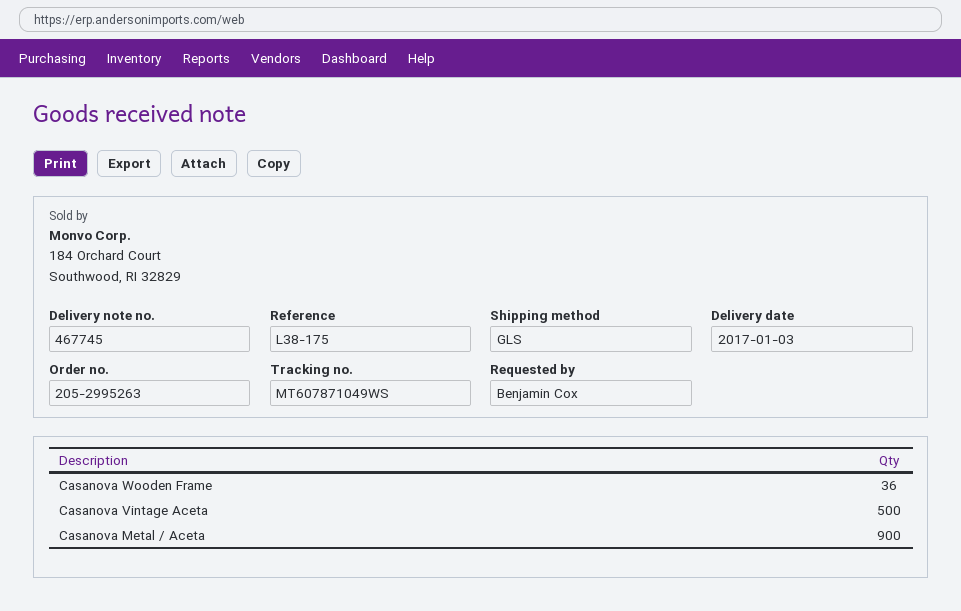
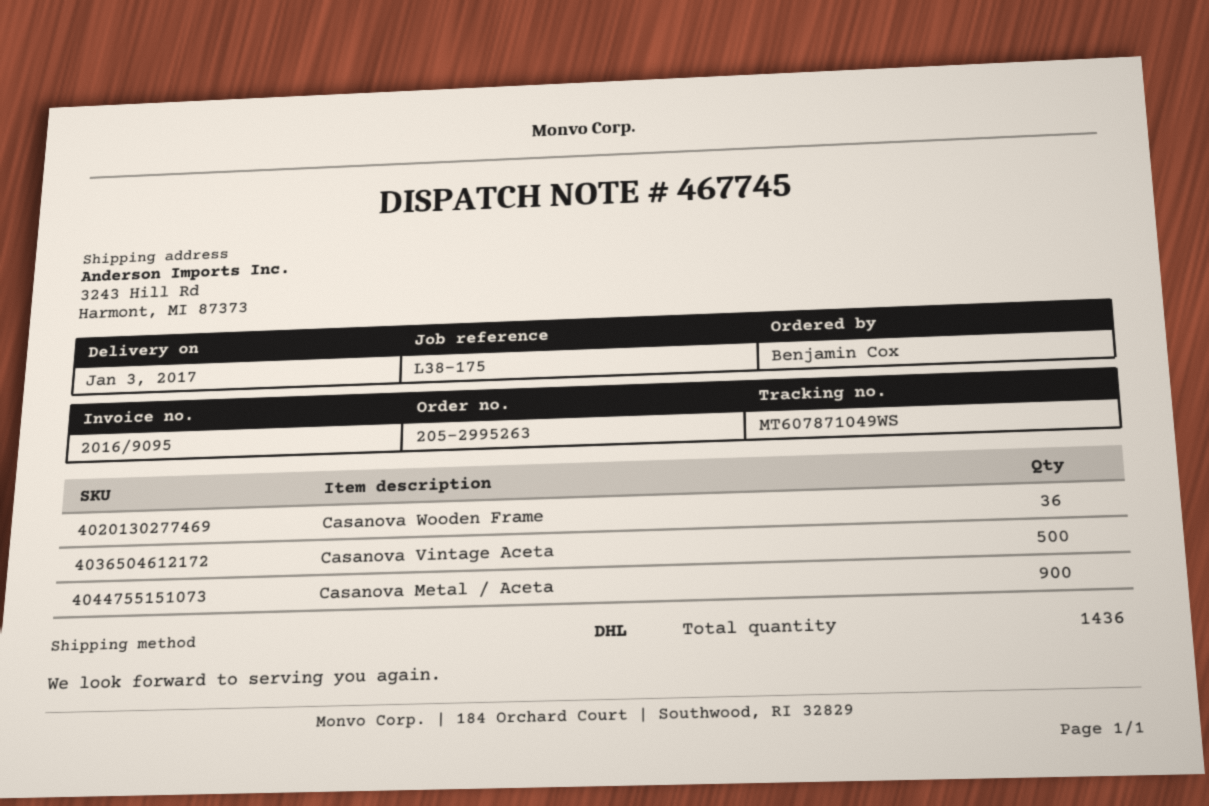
shipping method: GLS -> DHL

